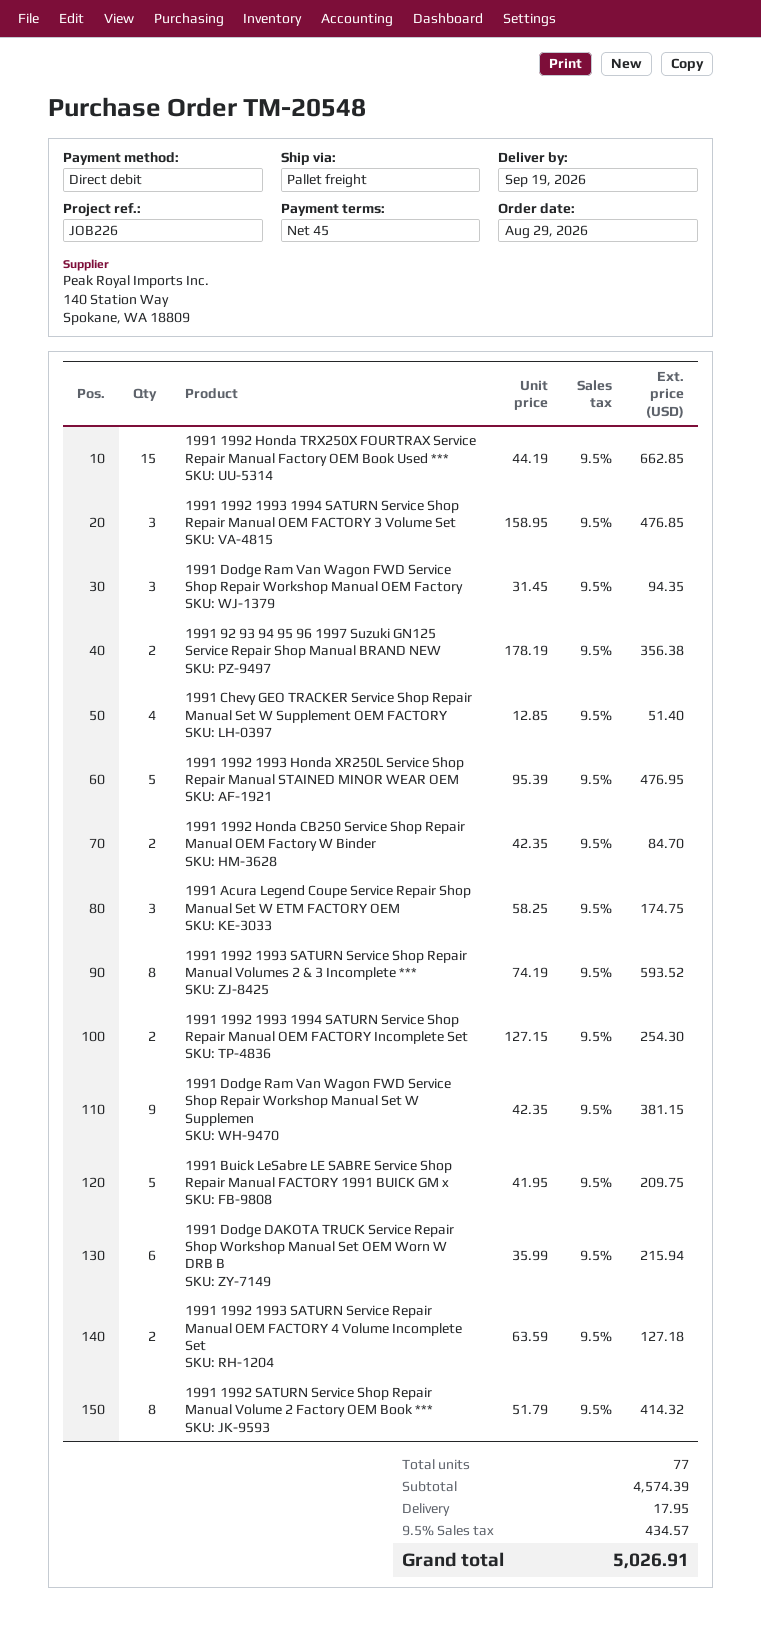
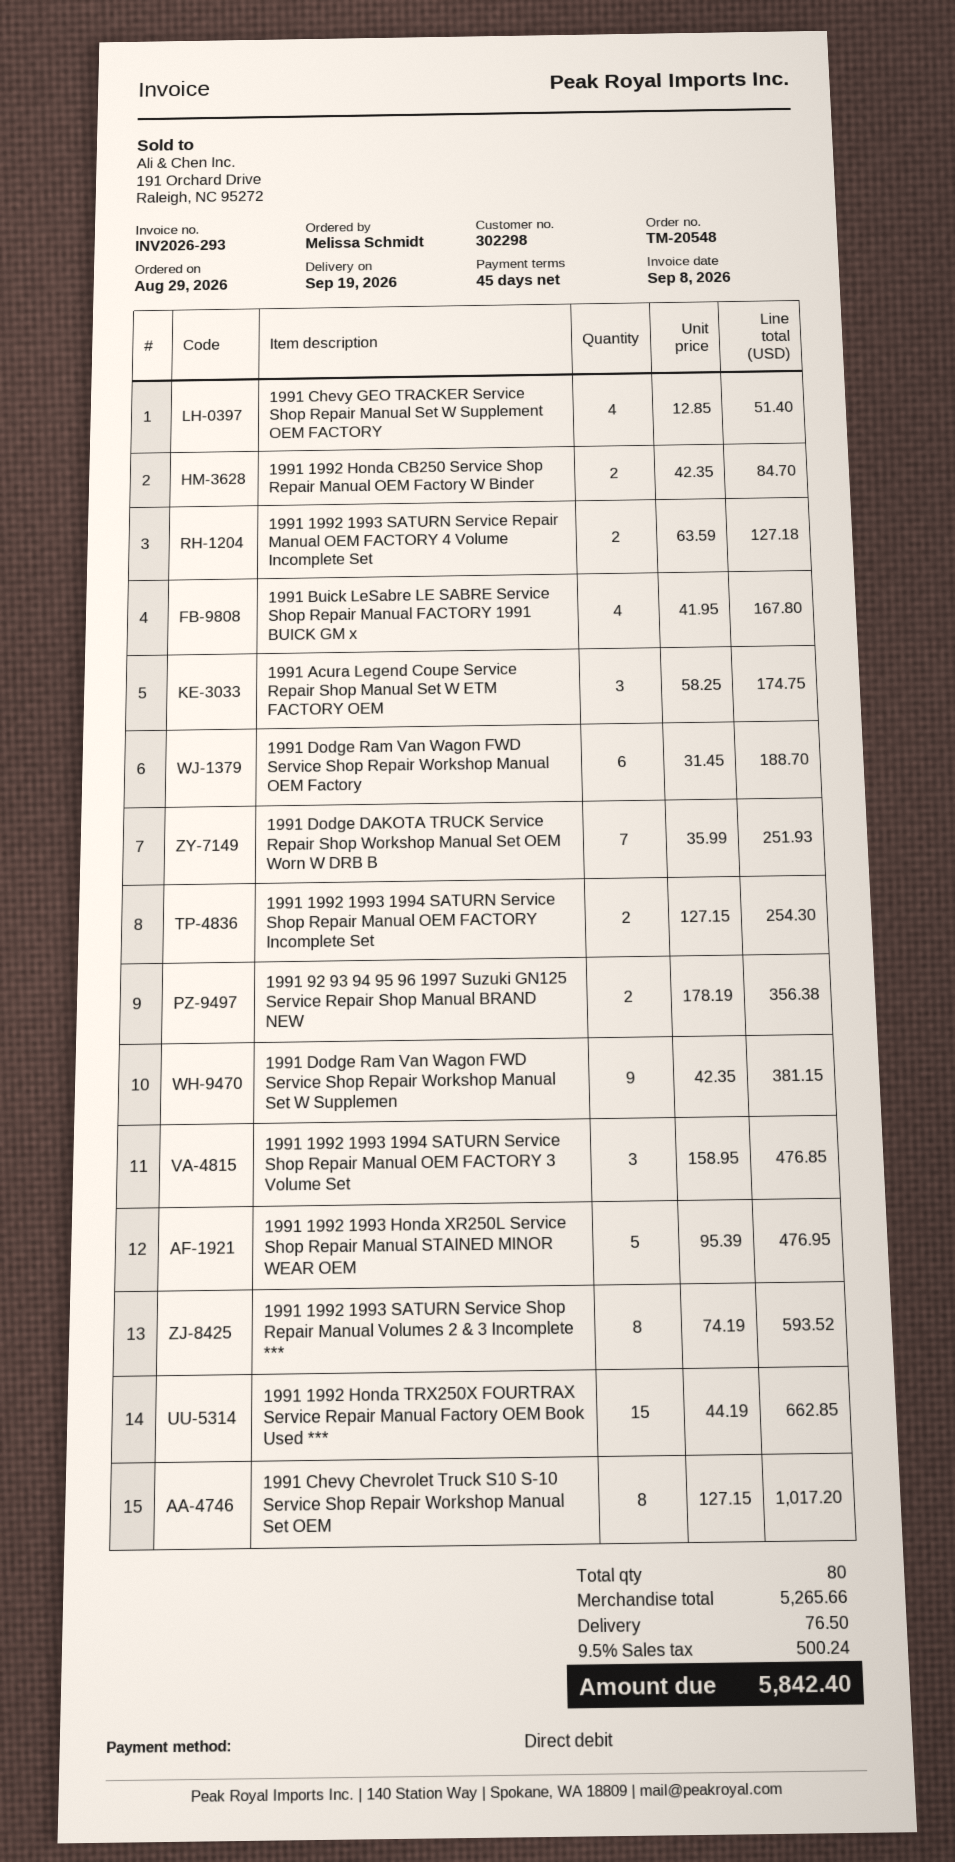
1991 Dodge Ram Van Wagon FWD Service Shop Repair Workshop Manual OEM Factory: 3 x 31.45 = 94.35 -> 6 x 31.45 = 188.70
1991 Buick LeSabre LE SABRE Service Shop Repair Manual FACTORY 1991 BUICK GM x: 5 x 41.95 = 209.75 -> 4 x 41.95 = 167.80
1991 Dodge DAKOTA TRUCK Service Repair Shop Workshop Manual Set OEM Worn W DRB B: 6 x 35.99 = 215.94 -> 7 x 35.99 = 251.93
1991 1992 SATURN Service Shop Repair Manual Volume 2 Factory OEM Book ***: 8 x 51.79 = 414.32 -> none
1991 Chevy Chevrolet Truck S10 S-10 Service Shop Repair Workshop Manual Set OEM: none -> 8 x 127.15 = 1017.20
total quantity: 77 -> 80
subtotal: 4574.39 -> 5265.66
shipping: 17.95 -> 76.50
tax: 9.5% = 434.57 -> 9.5% = 500.24
total: 5026.91 -> 5842.40

